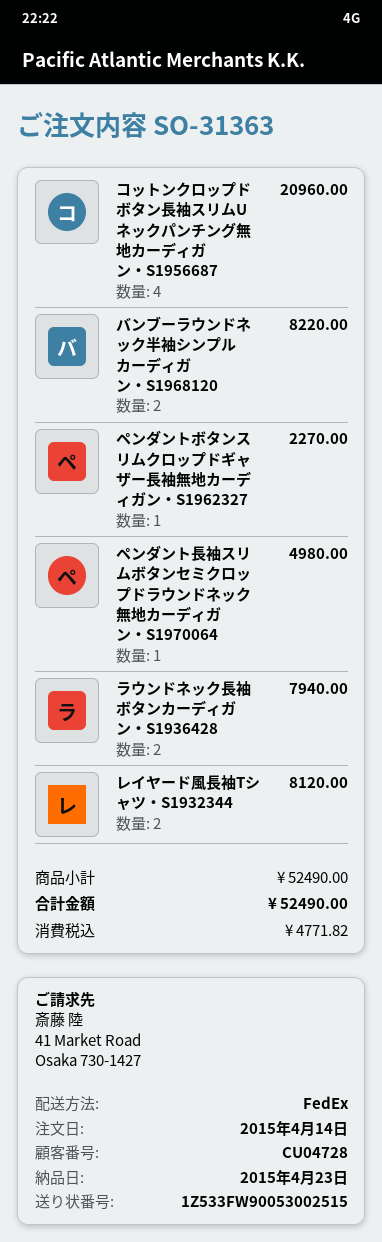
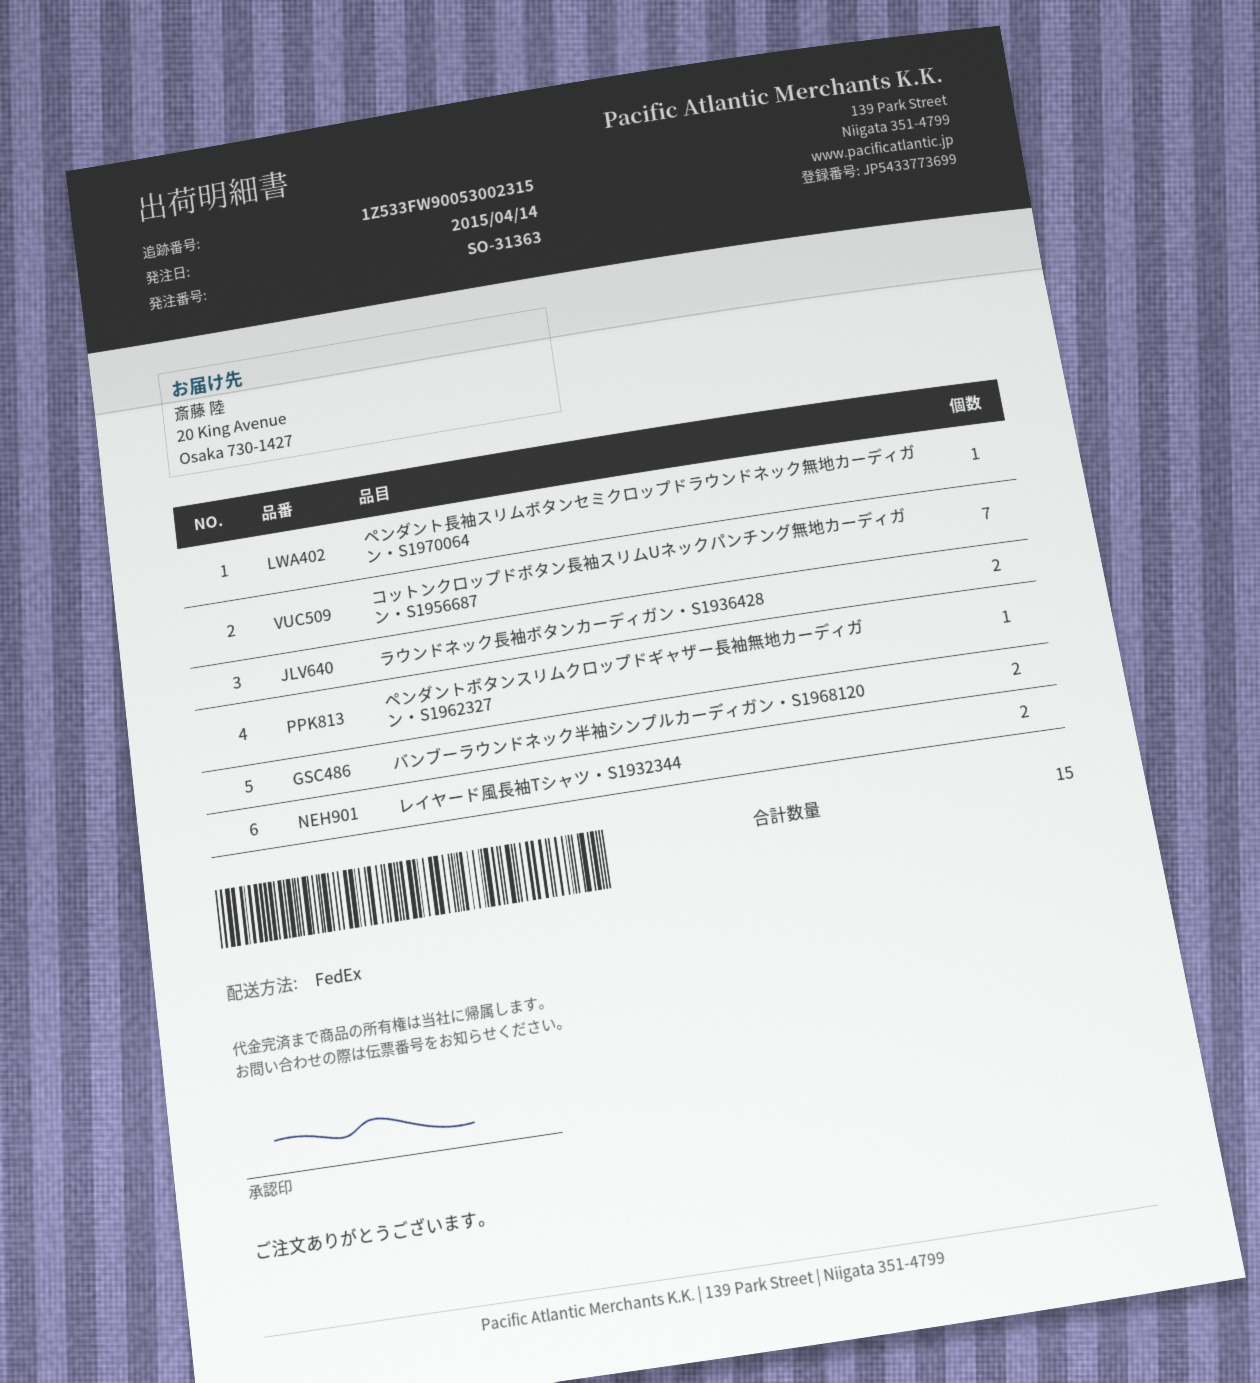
tracking number: 1Z533FW90053002515 -> 1Z533FW90053002315
コットンクロップドボタン長袖スリムUネックパンチング無地カーディガン・S1956687: 4 -> 7

